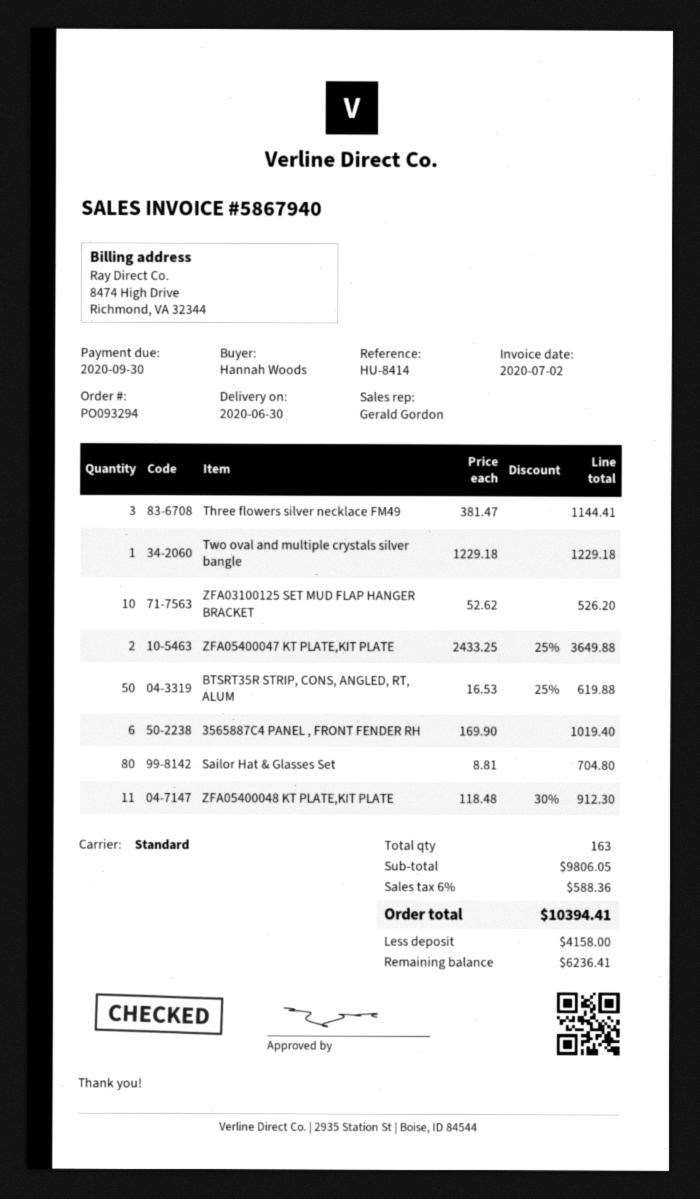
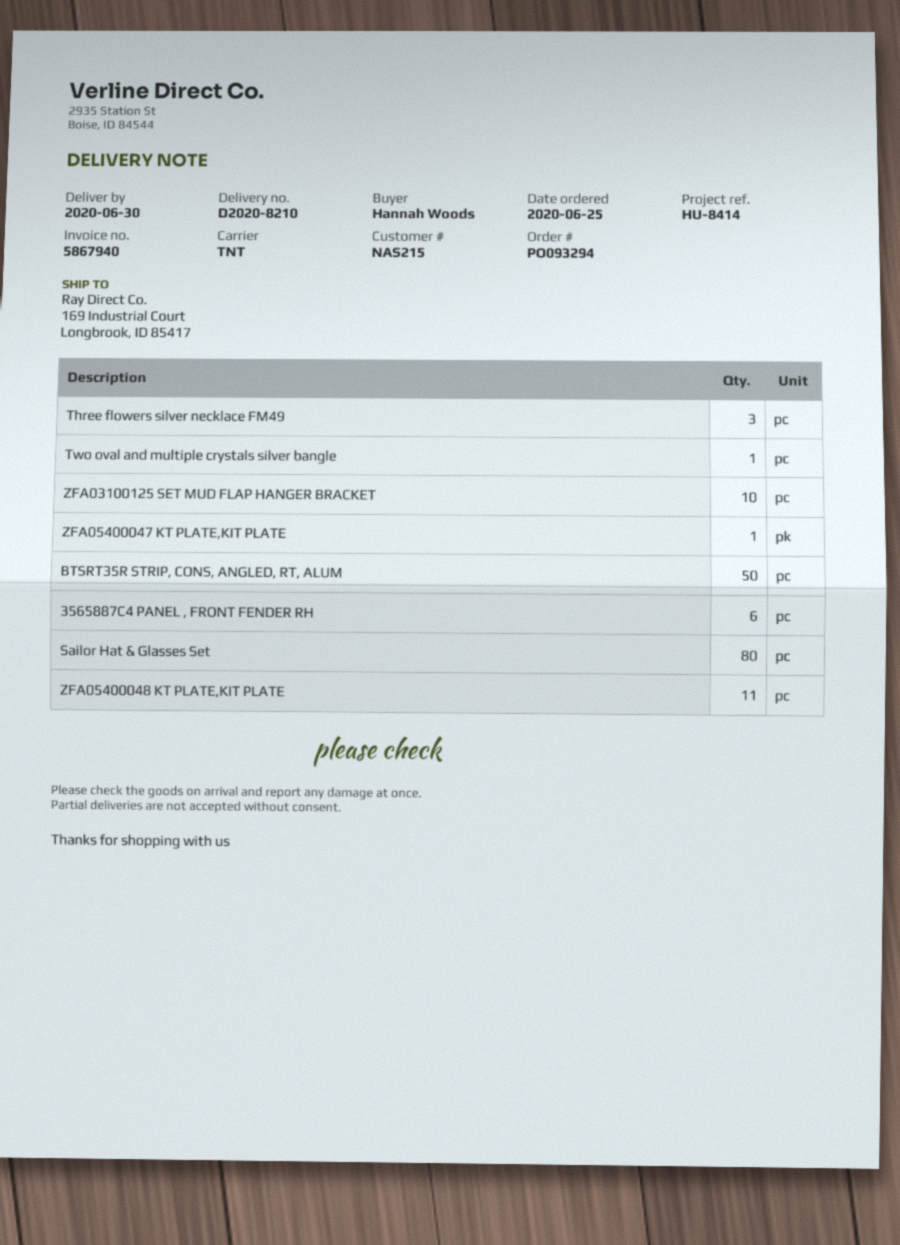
shipping method: standard -> TNT
ZFA05400047 KT PLATE,KIT PLATE: 2 -> 1

